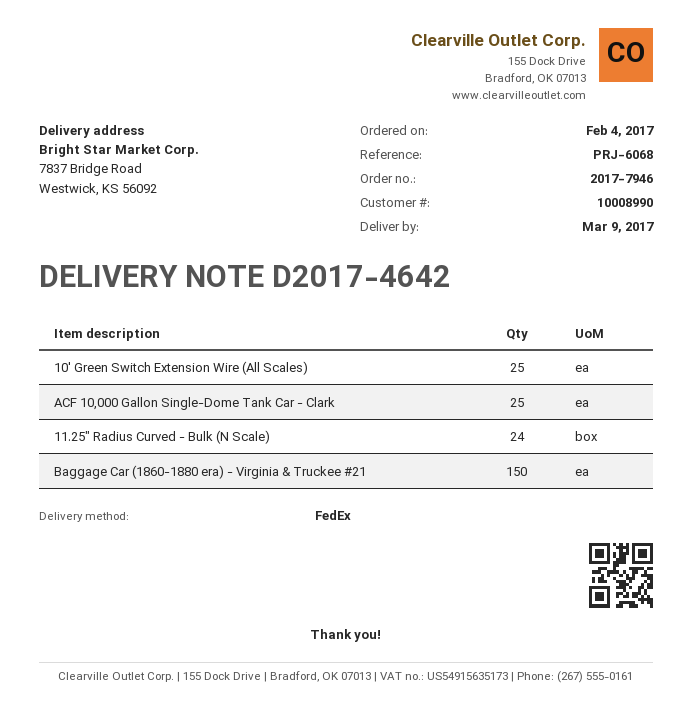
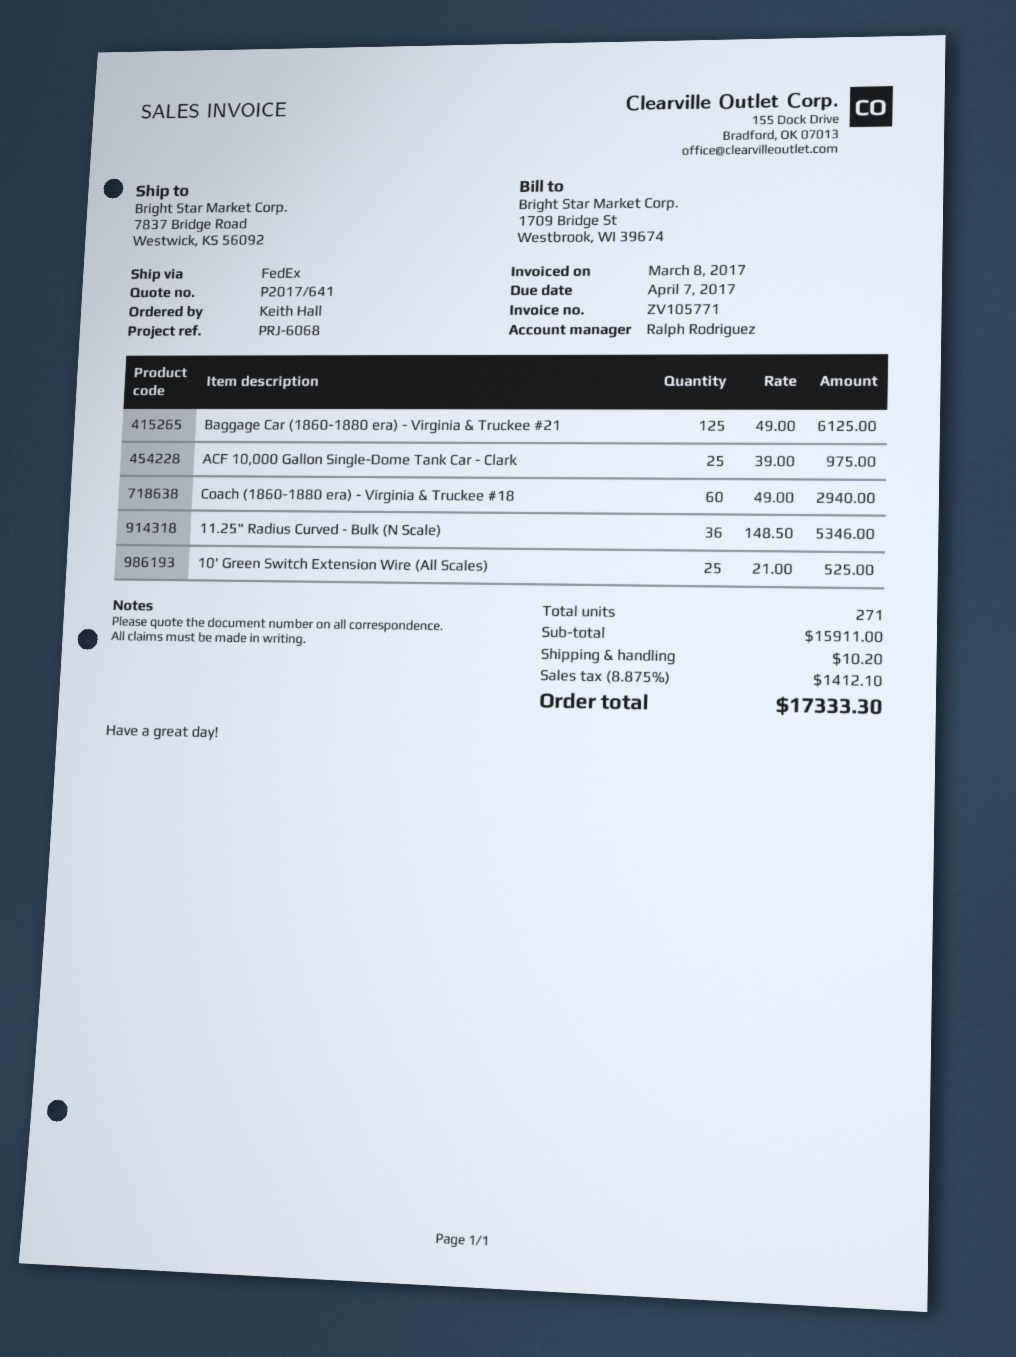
11.25" Radius Curved - Bulk (N Scale): 24 -> 36
Baggage Car (1860-1880 era) - Virginia & Truckee #21: 150 -> 125
Coach (1860-1880 era) - Virginia & Truckee #18: none -> 60

